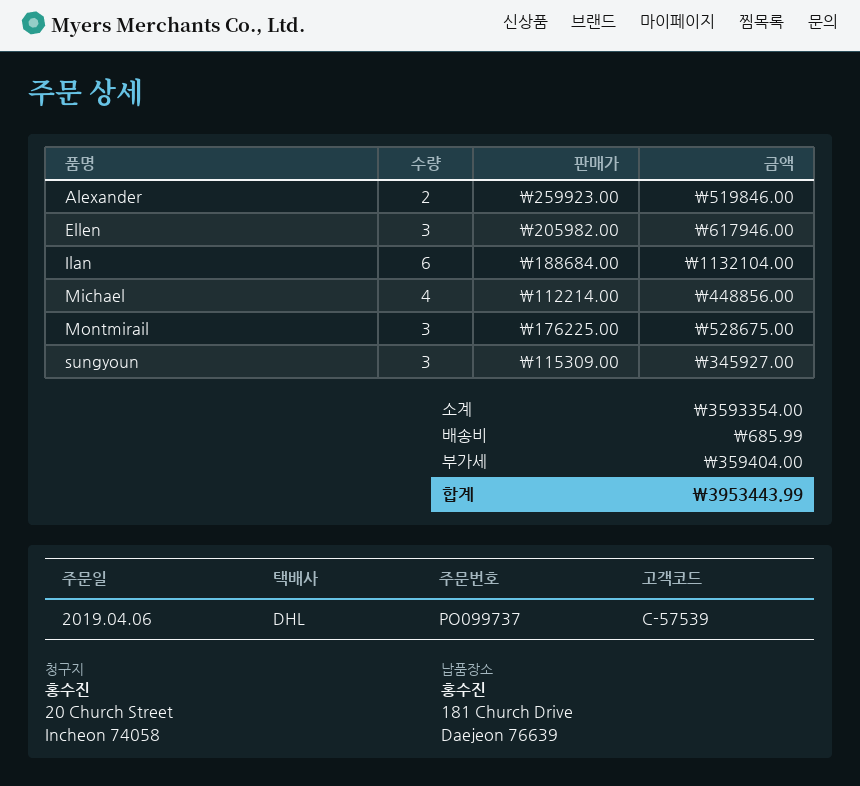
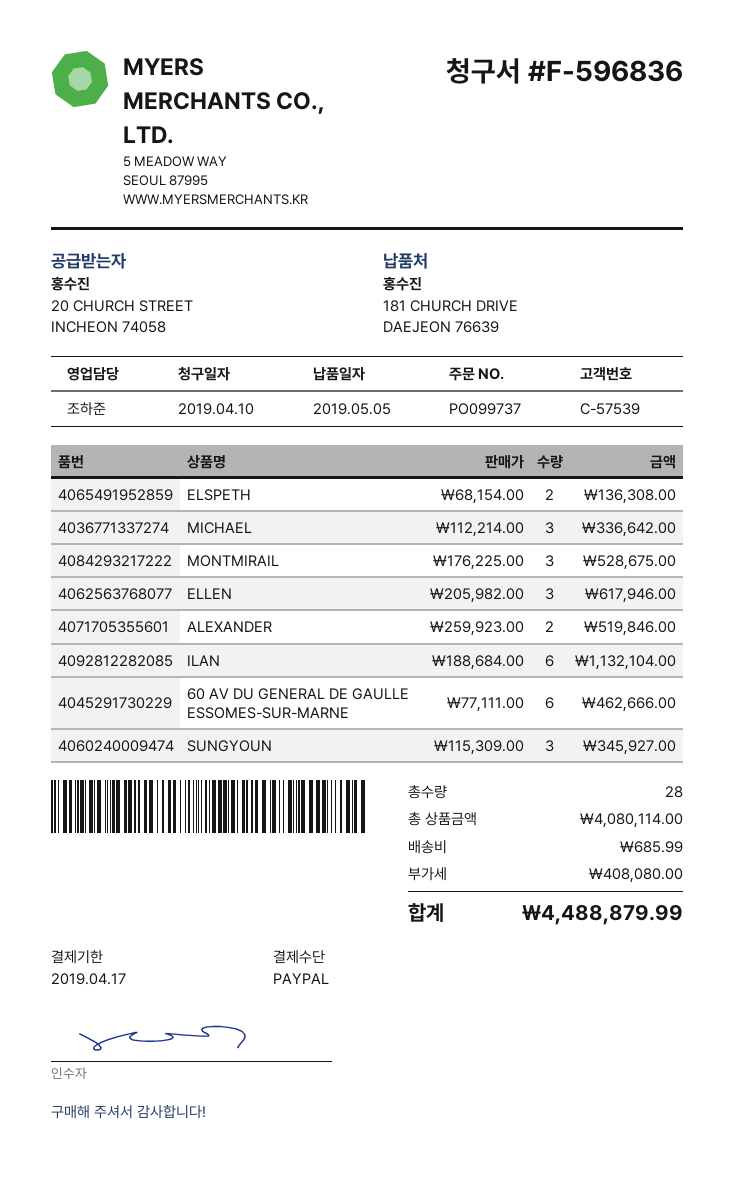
Michael: 4 x 112214.00 = 448856.00 -> 3 x 112214.00 = 336642.00
ELSPETH: none -> 2 x 68154.00 = 136308.00
60 AV DU GENERAL DE GAULLE ESSOMES-SUR-MARNE: none -> 6 x 77111.00 = 462666.00
subtotal: 3593354.00 -> 4080114.00
tax: 359404.00 -> 408080.00
total: 3953443.99 -> 4488879.99

